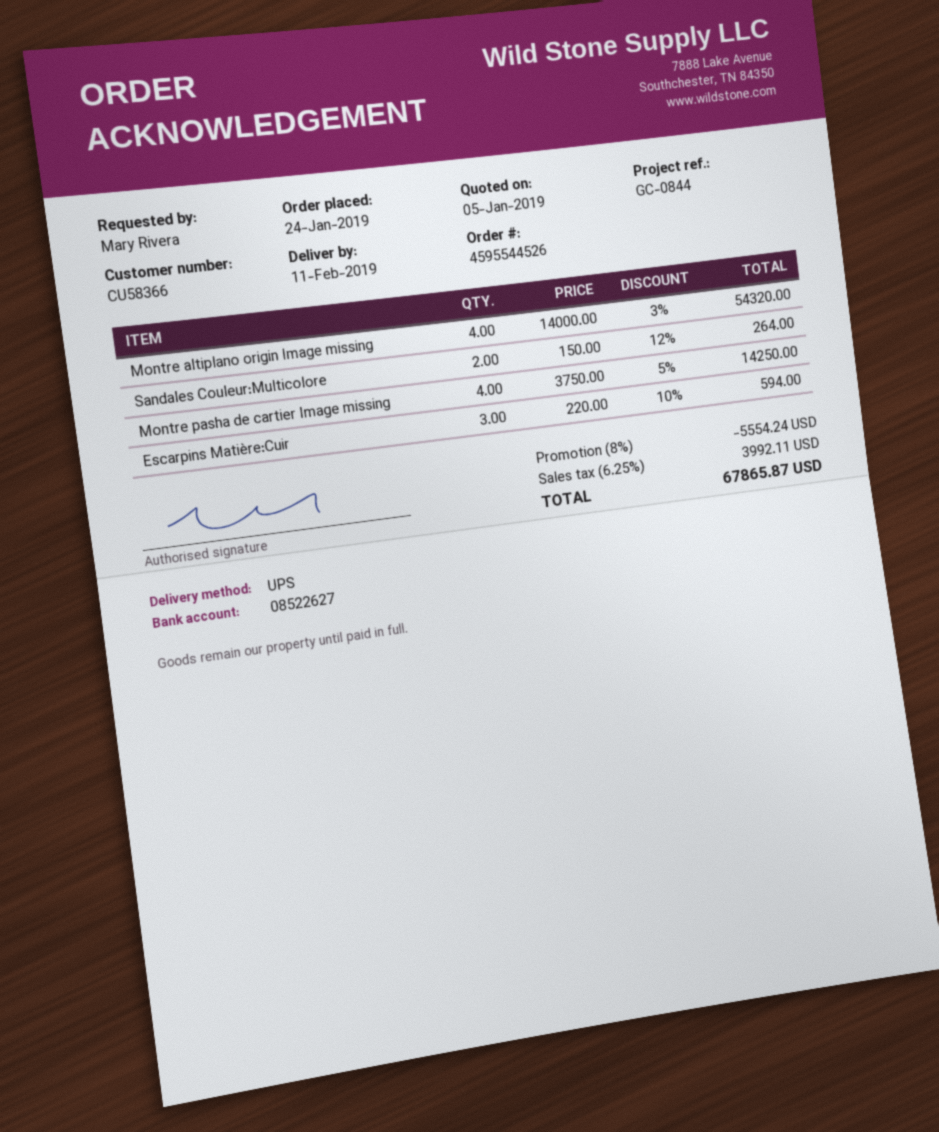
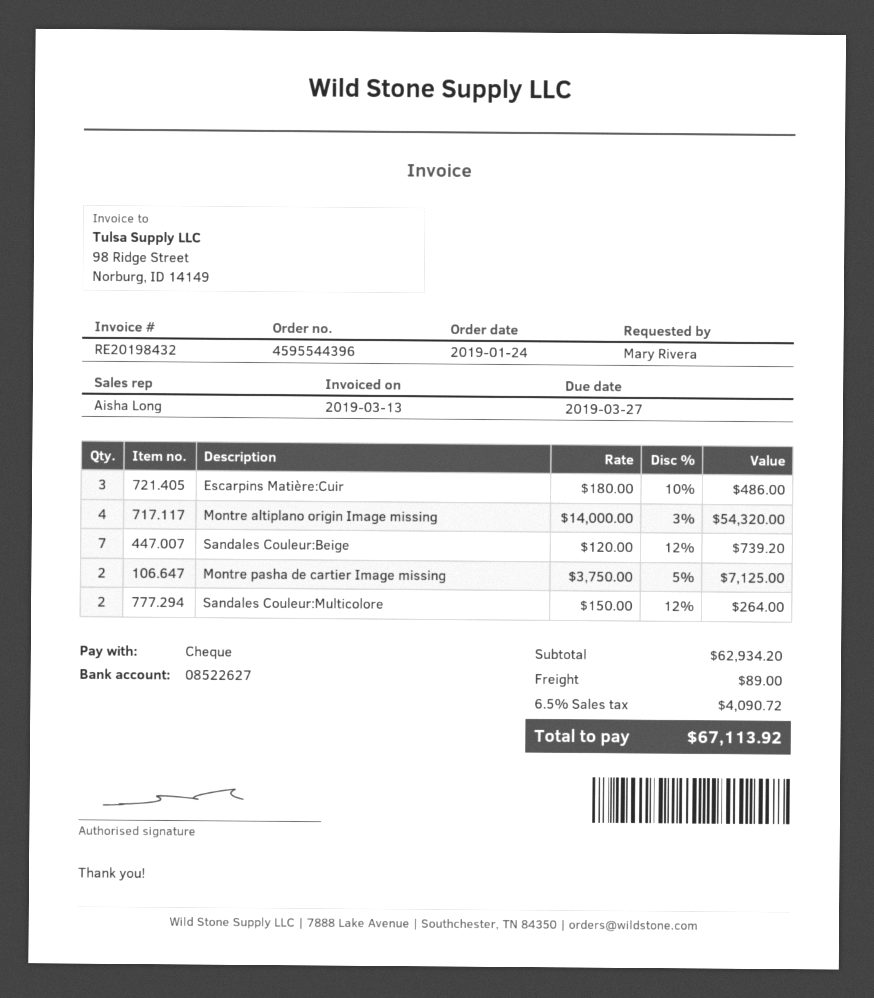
order number: 4595544526 -> 4595544396
Montre pasha de cartier Image missing: 4 x 3750.00 - 5% = 14250.00 -> 2 x 3750.00 - 5% = 7125.00
Escarpins Matière:Cuir: 3 x 220.00 - 10% = 594.00 -> 3 x 180.00 - 10% = 486.00
Sandales Couleur:Beige: none -> 7 x 120.00 - 12% = 739.20
discount: 8% = 5554.24 -> none
shipping: none -> 89.00
tax: 6.25% = 3992.11 -> 6.5% = 4090.72
total: 67865.87 -> 67113.92

